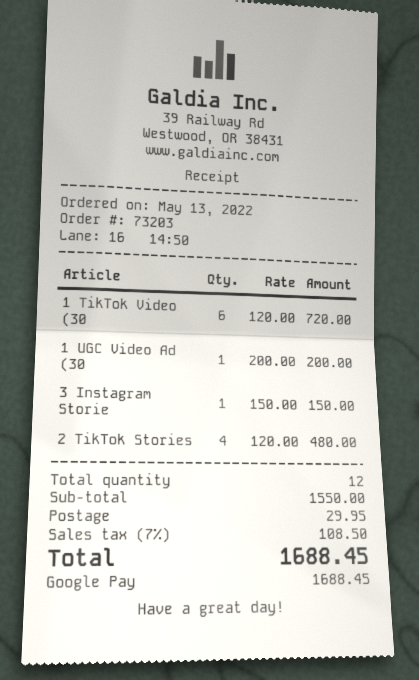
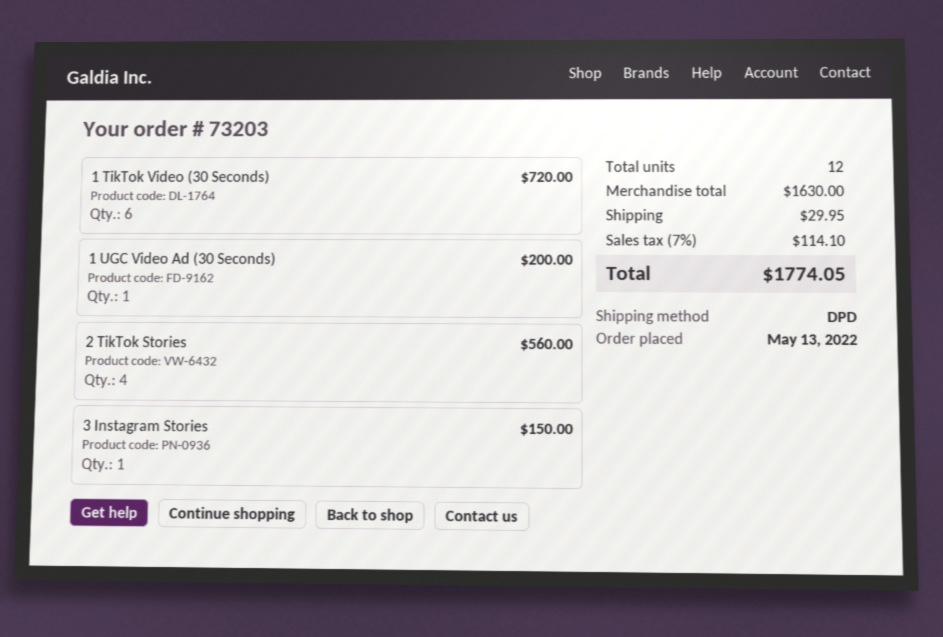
2 TikTok Stories: 4 for 480.00 -> 4 for 560.00
subtotal: 1550.00 -> 1630.00
tax: 7% = 108.50 -> 7% = 114.10
total: 1688.45 -> 1774.05

